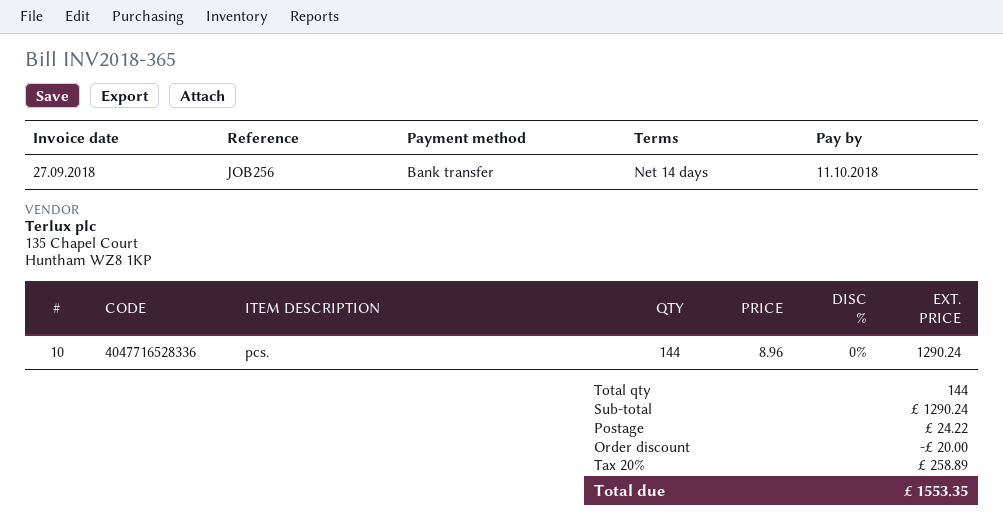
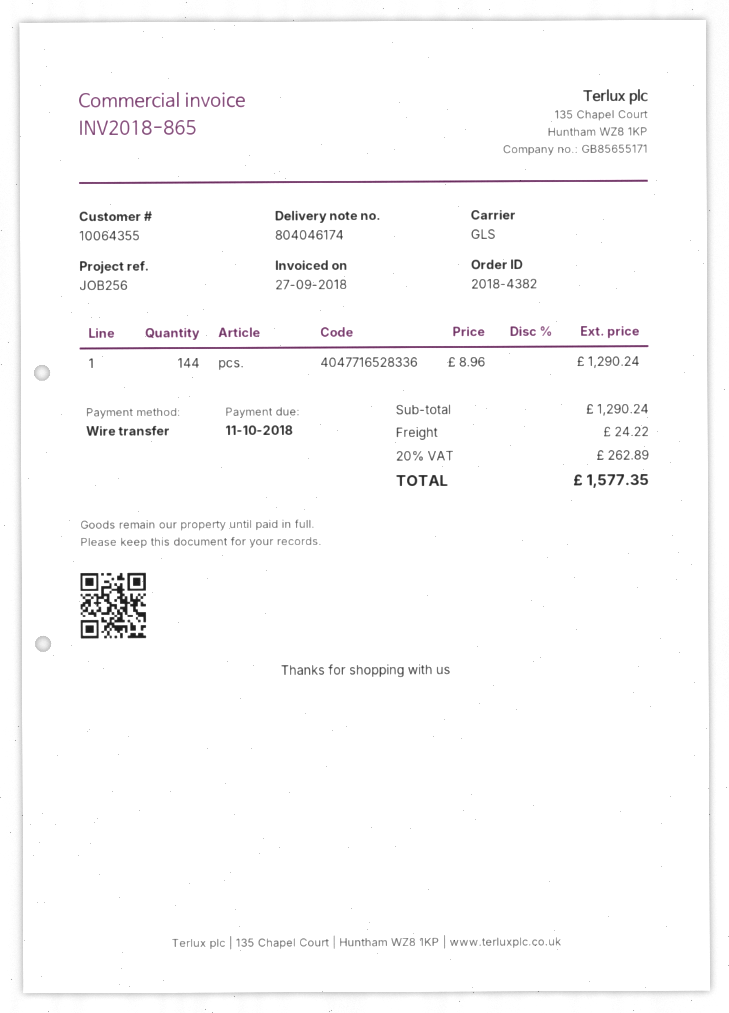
invoice number: INV2018-365 -> INV2018-865
discount: 20.00 -> none
tax: 20% = 258.89 -> 20% = 262.89
total: 1553.35 -> 1577.35

